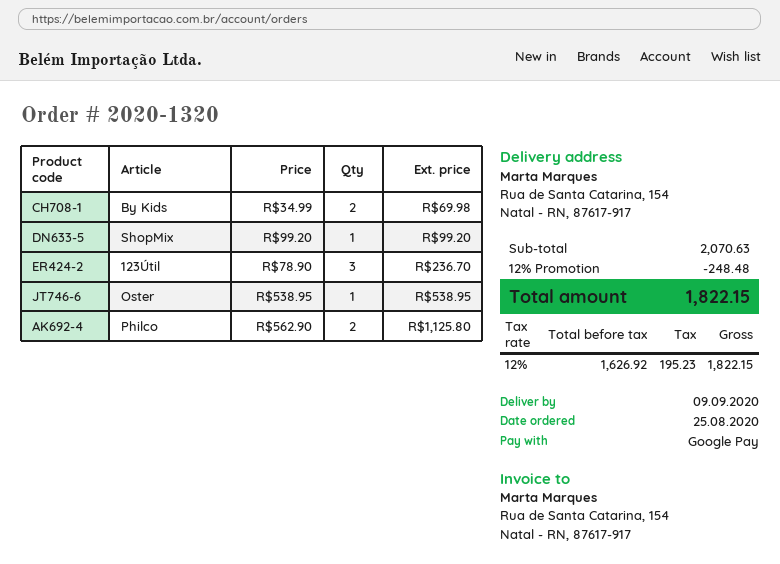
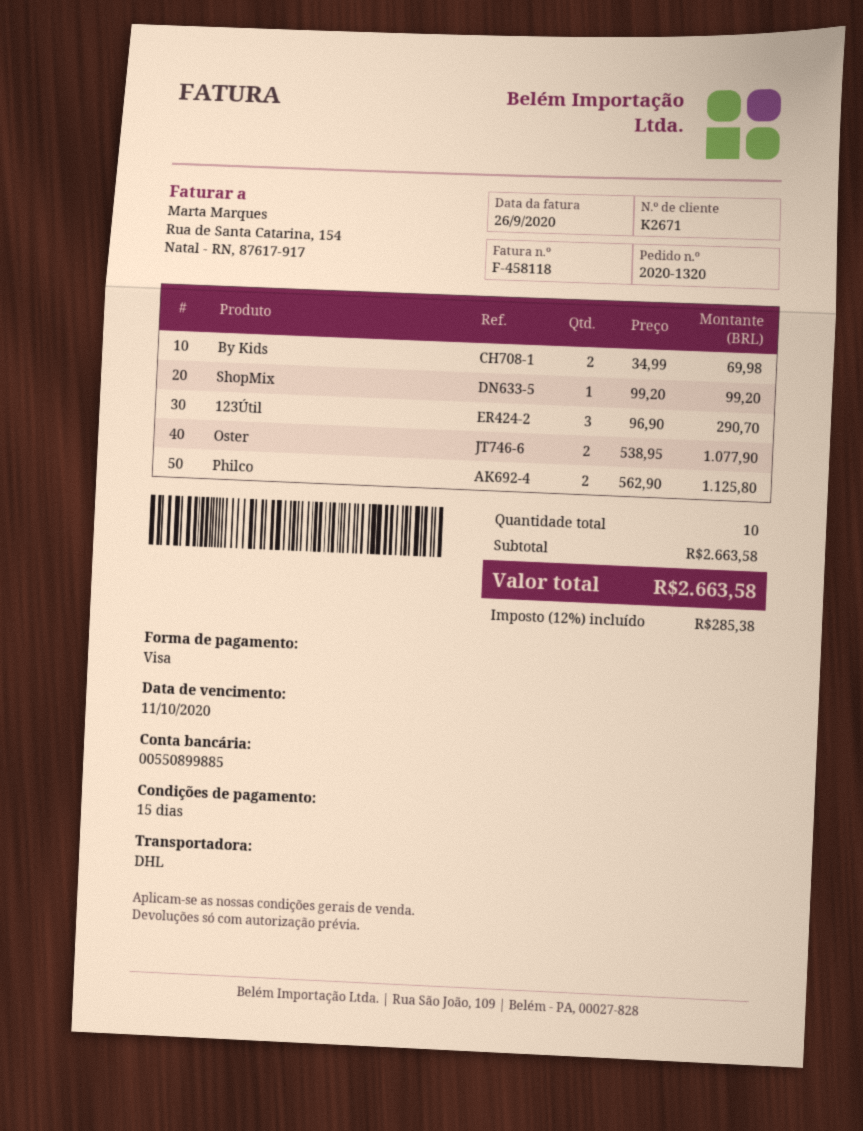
payment method: Google Pay -> Visa
123Útil: 3 x 78.90 = 236.70 -> 3 x 96.90 = 290.70
Oster: 1 x 538.95 = 538.95 -> 2 x 538.95 = 1077.90
subtotal: 2070.63 -> 2663.58
discount: 12% = 248.48 -> none
tax: 12% = 195.23 -> 12% = 285.38
total: 1822.15 -> 2663.58

